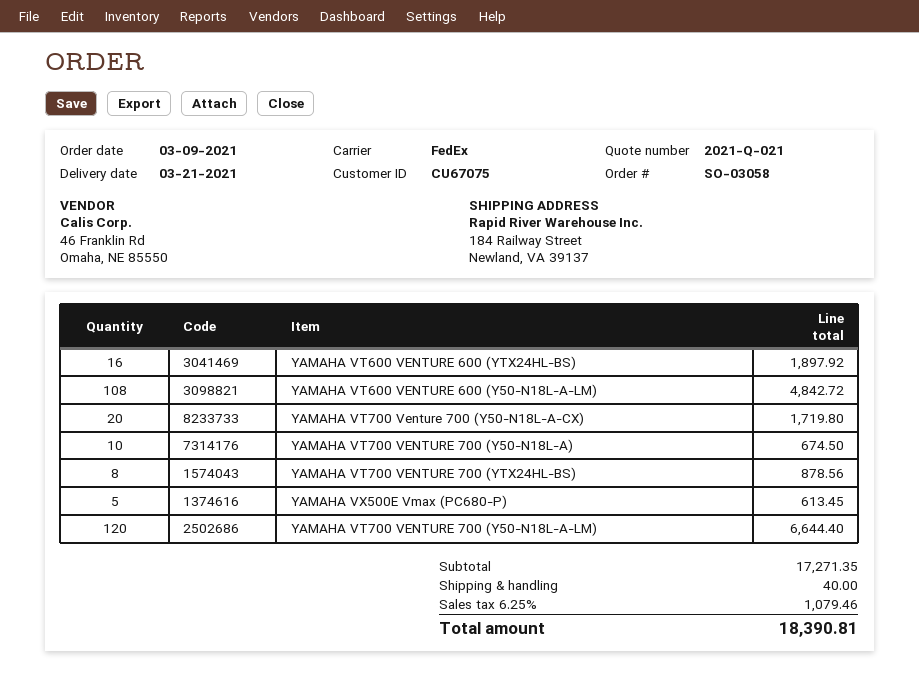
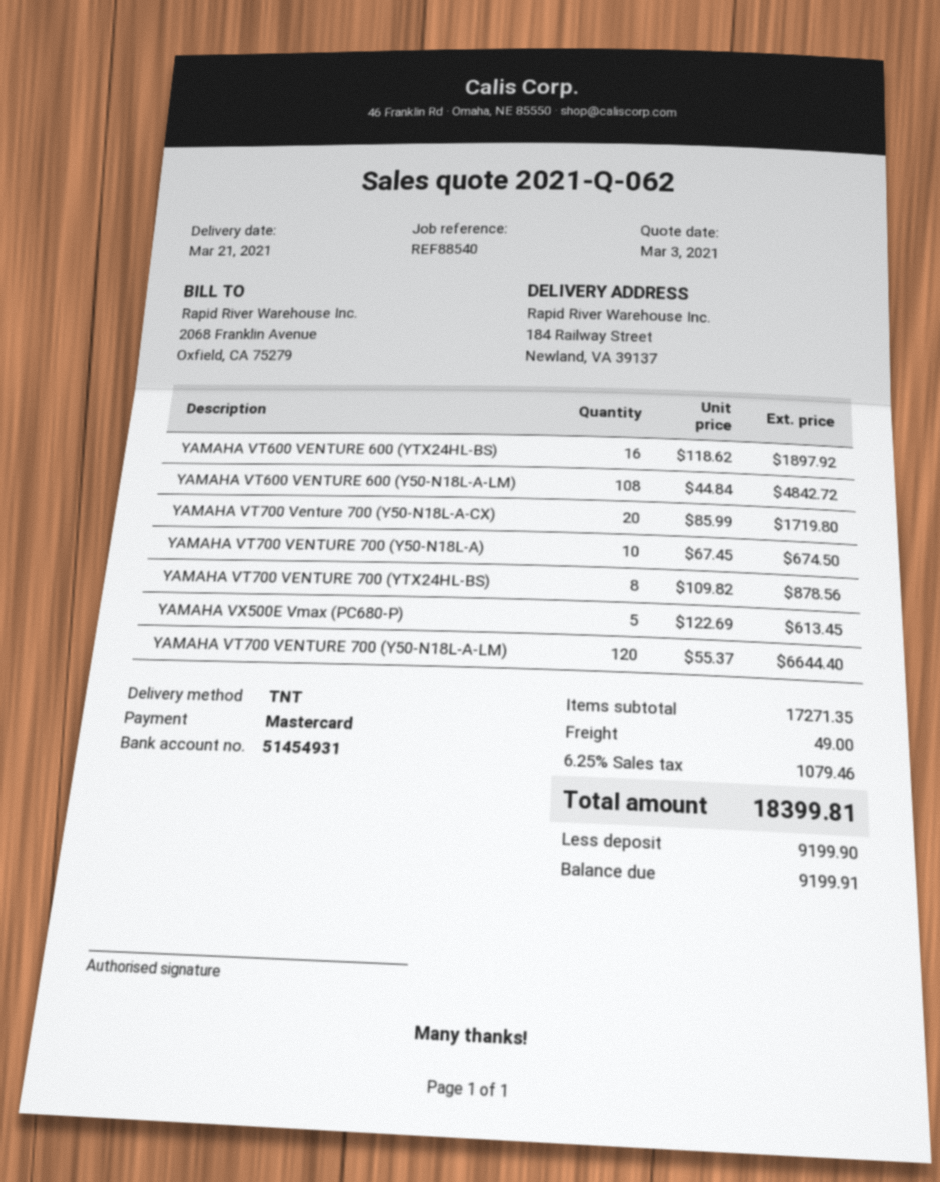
quote number: 2021-Q-021 -> 2021-Q-062
shipping method: FedEx -> TNT
shipping: 40.00 -> 49.00
total: 18390.81 -> 18399.81

